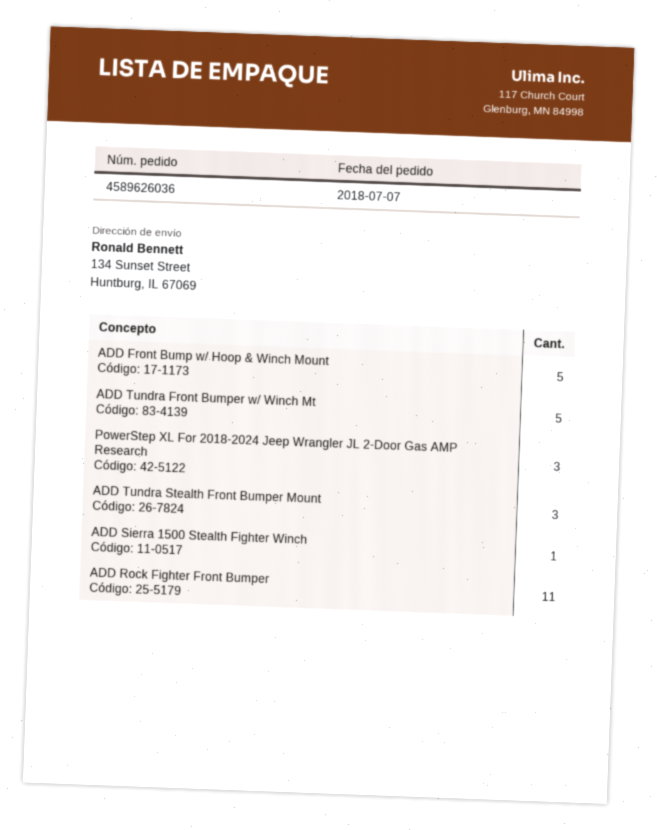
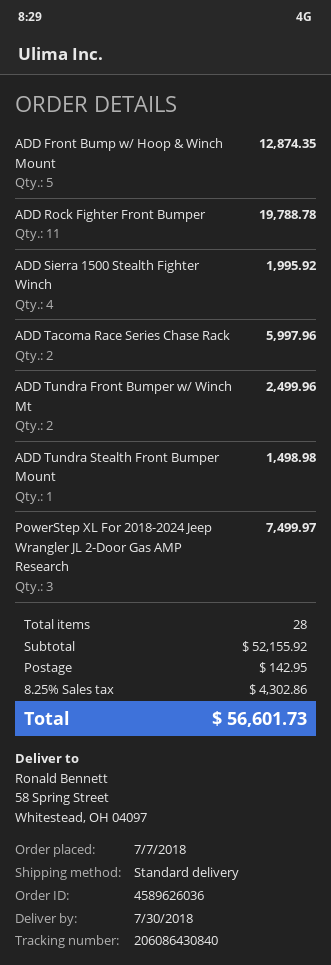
ship to: 134 Sunset Street, Huntburg, IL 67069 -> 58 Spring Street, Whitestead, OH 04097
ADD Tundra Front Bumper w/ Winch Mt: 5 -> 2
ADD Tundra Stealth Front Bumper Mount: 3 -> 1
ADD Sierra 1500 Stealth Fighter Winch: 1 -> 4
ADD Tacoma Race Series Chase Rack: none -> 2

